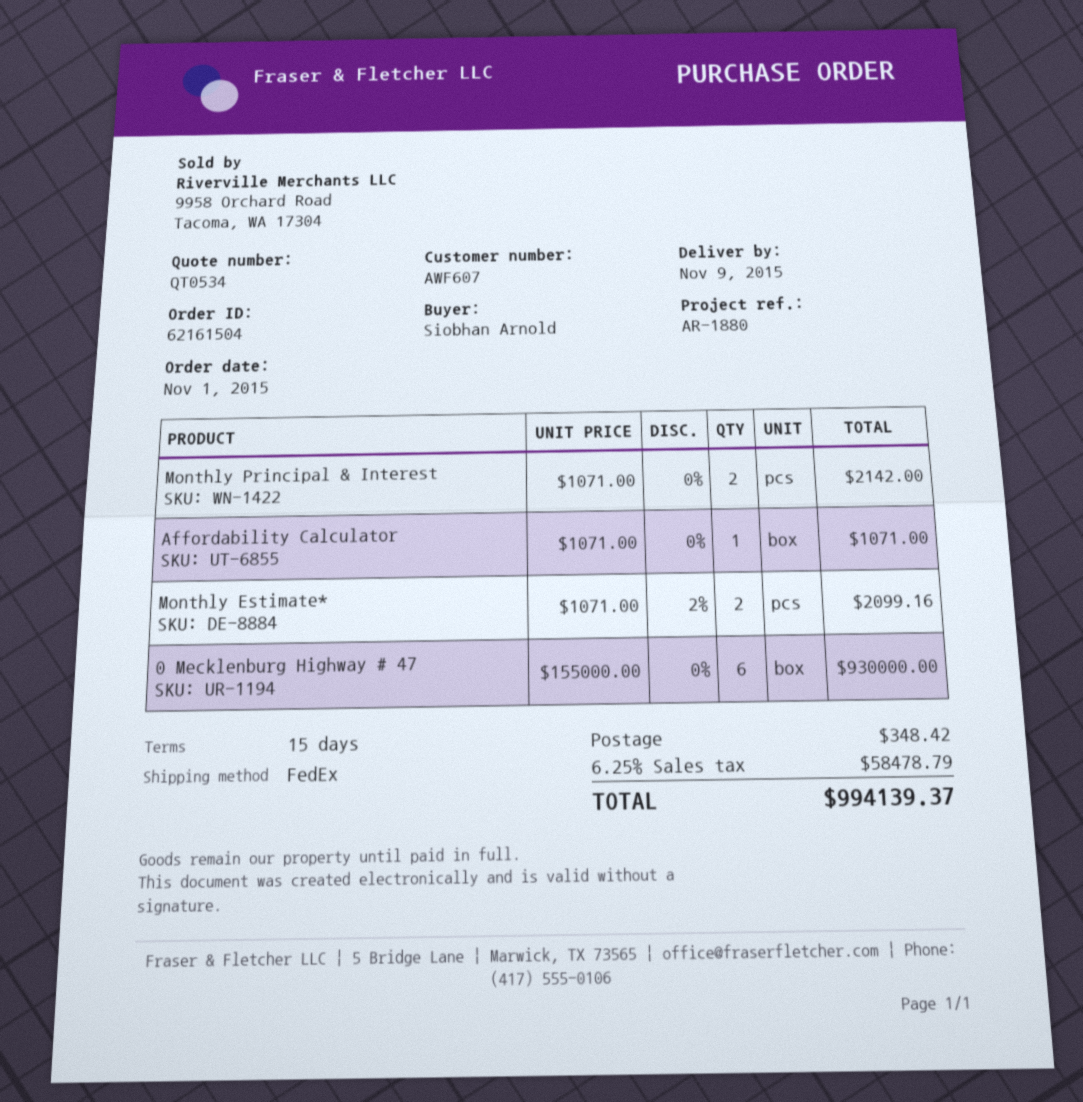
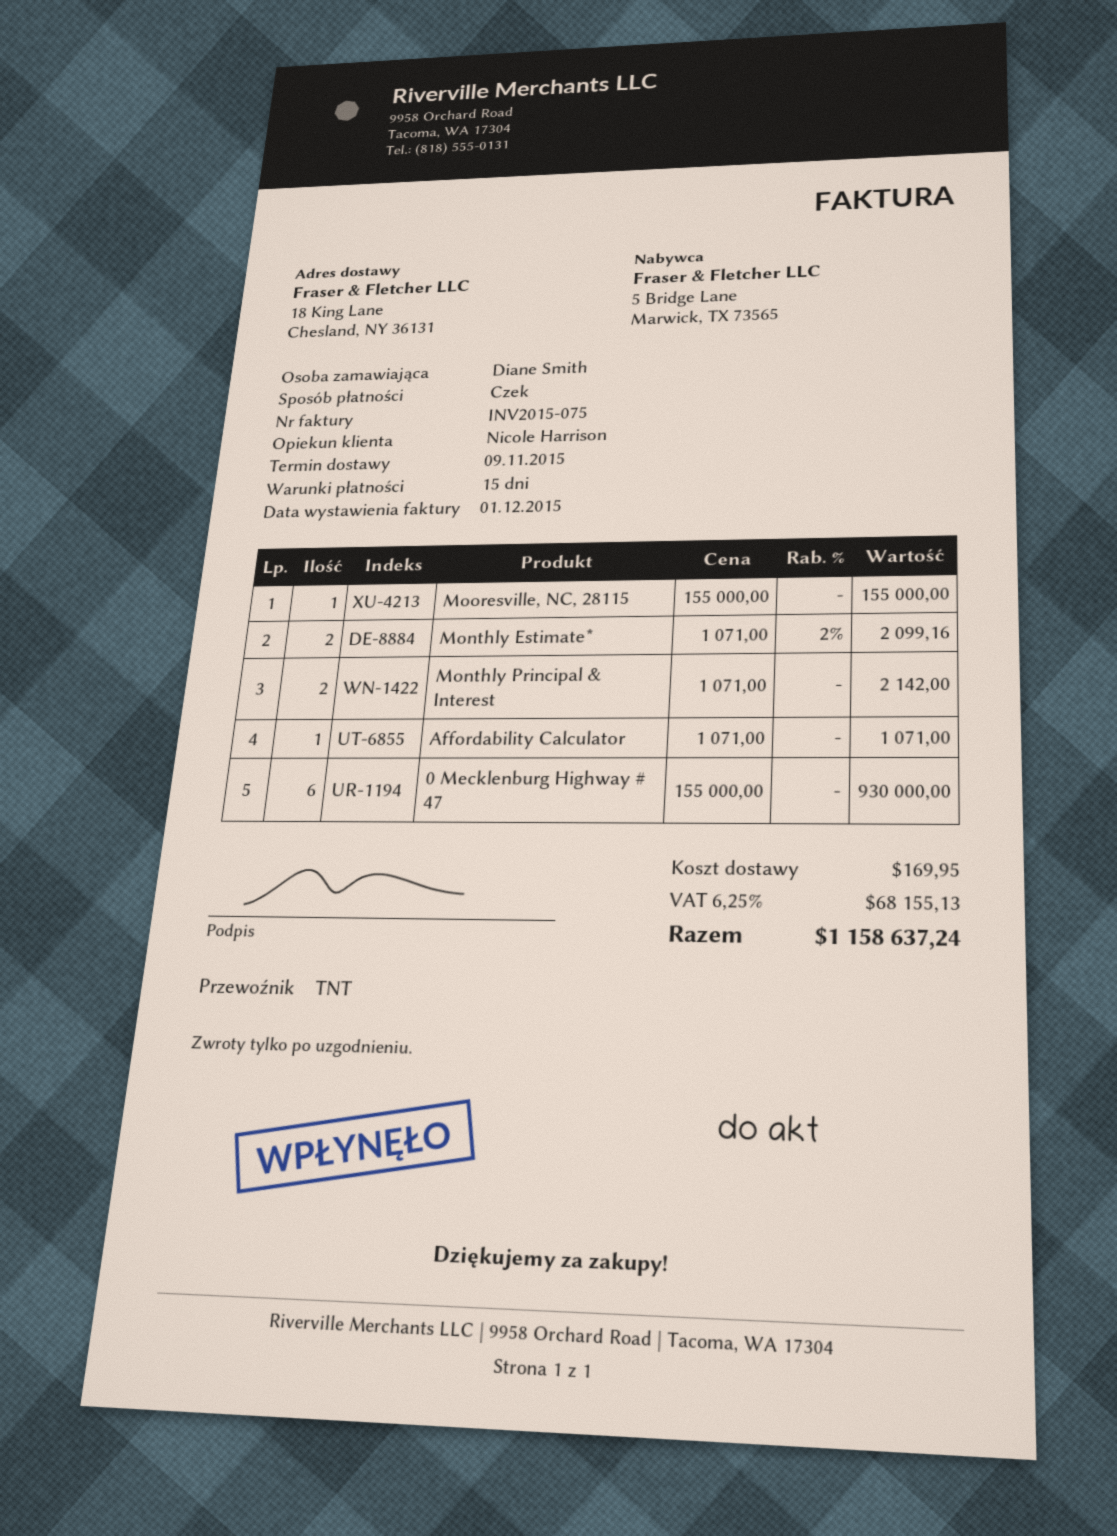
ordered by: Siobhan Arnold -> Diane Smith
shipping method: FedEx -> TNT
Mooresville, NC, 28115: none -> 1 x 155000.00 = 155000.00
shipping: 348.42 -> 169.95
tax: 6.25% = 58478.79 -> 6.25% = 68155.13
total: 994139.37 -> 1158637.24

